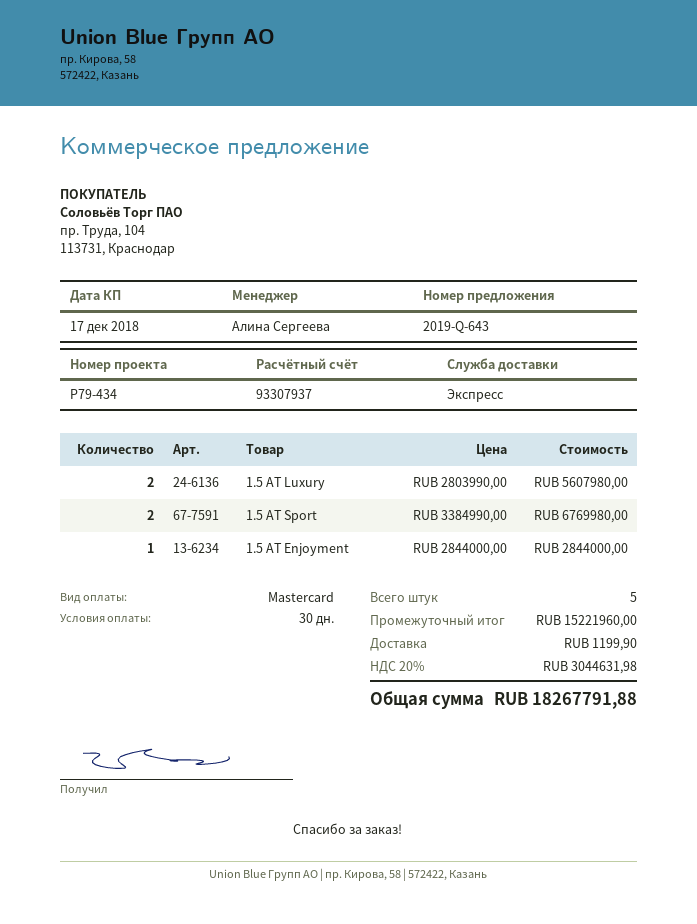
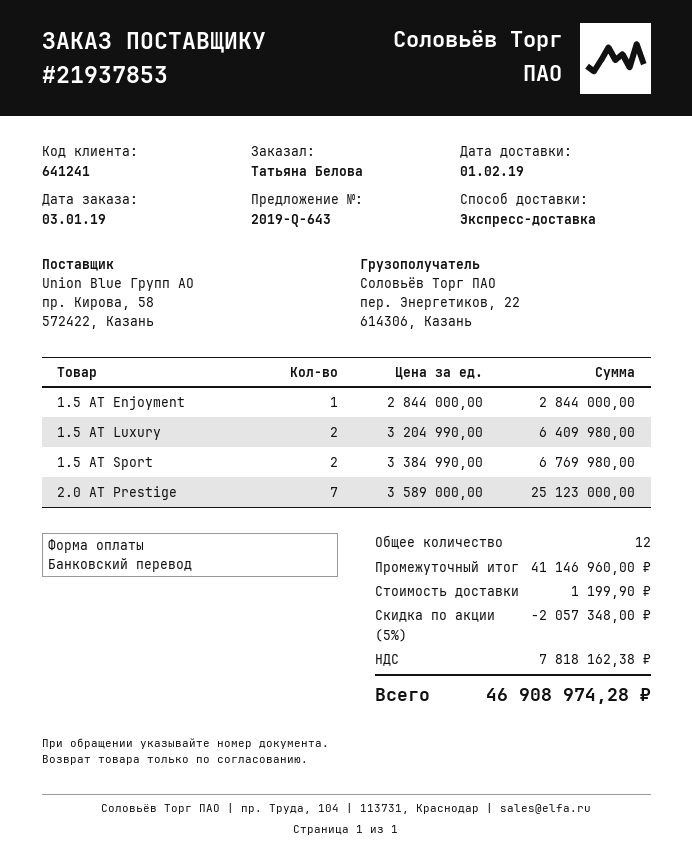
payment method: Mastercard -> bank transfer
1.5 AT Luxury: 2 x 2803990.00 = 5607980.00 -> 2 x 3204990.00 = 6409980.00
2.0 AT Prestige: none -> 7 x 3589000.00 = 25123000.00
total quantity: 5 -> 12
subtotal: 15221960.00 -> 41146960.00
discount: none -> 5% = 2057348.00
tax: 3044631.98 -> 7818162.38
total: 18267791.88 -> 46908974.28

